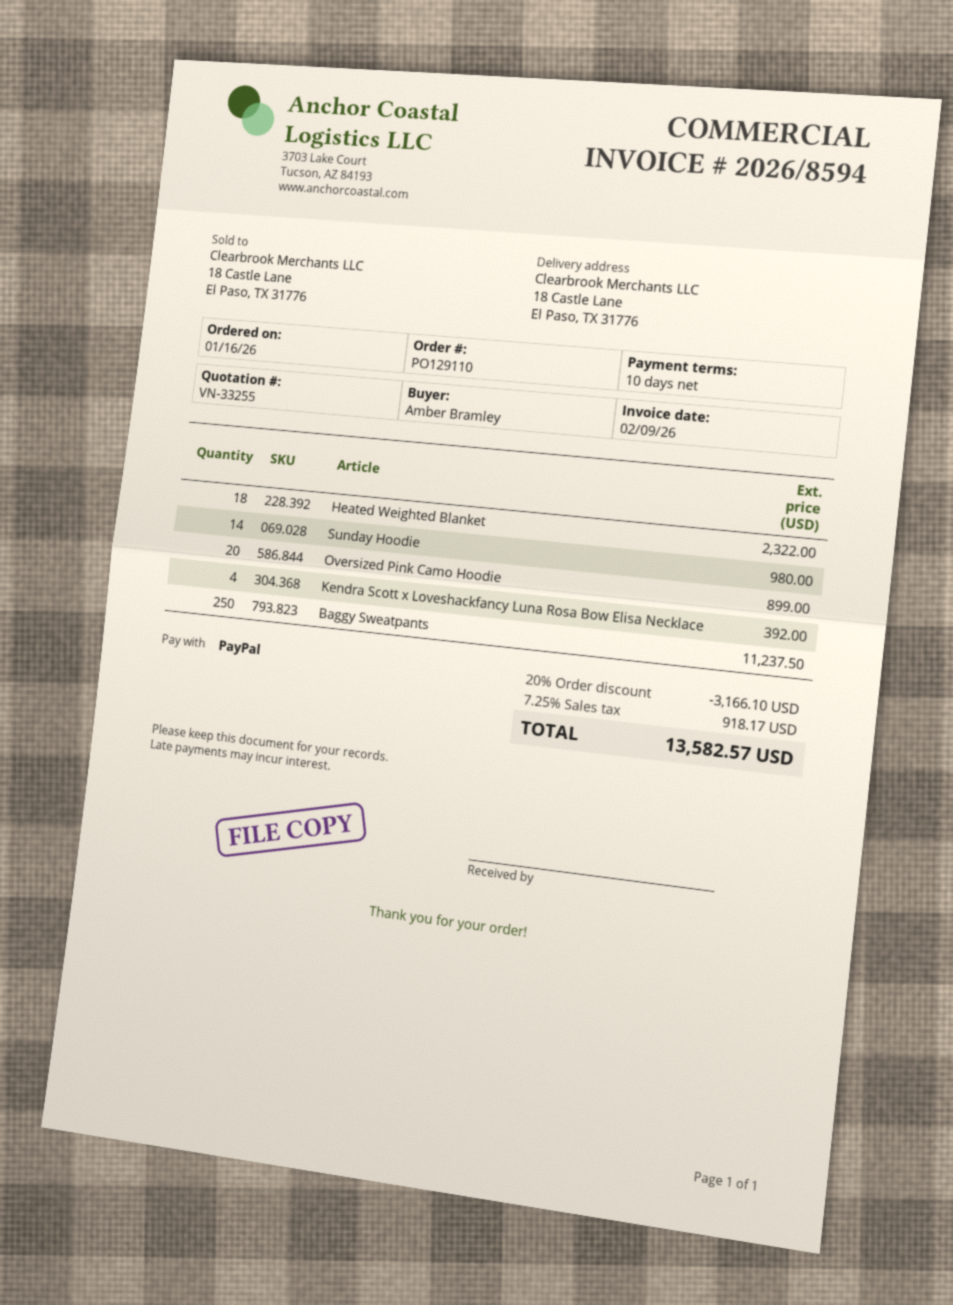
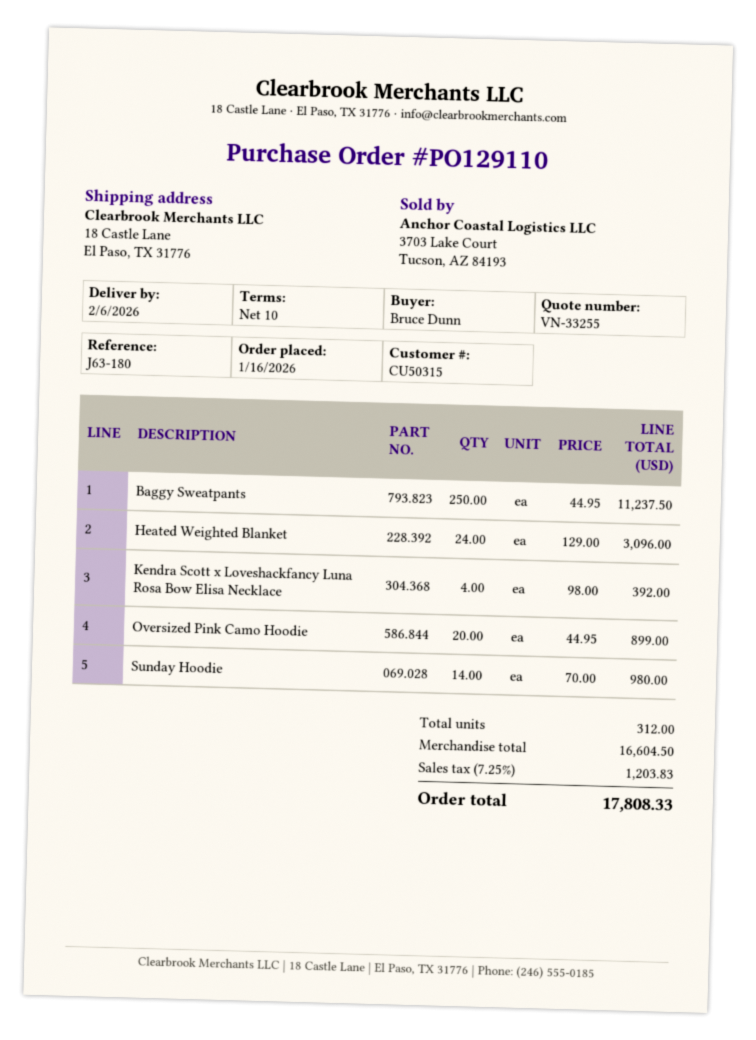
ordered by: Amber Bramley -> Bruce Dunn
Heated Weighted Blanket: 18 for 2322.00 -> 24 for 3096.00
discount: 20% = 3166.10 -> none
tax: 7.25% = 918.17 -> 7.25% = 1203.83
total: 13582.57 -> 17808.33

